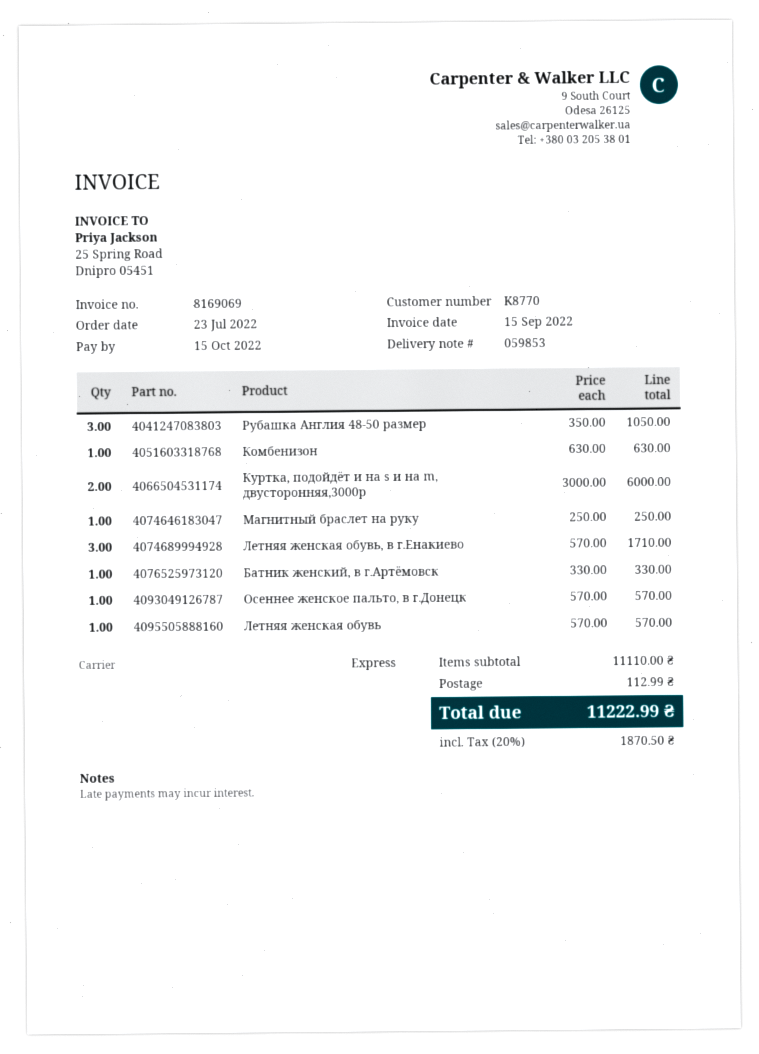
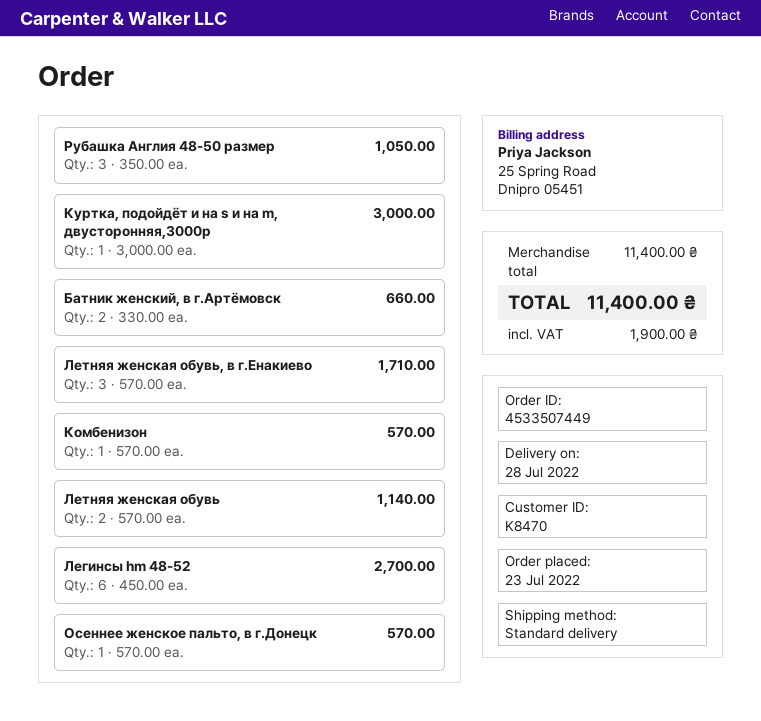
customer number: K8770 -> K8470
shipping method: express -> standard
Комбенизон: 1 x 630.00 = 630.00 -> 1 x 570.00 = 570.00
Куртка, подойдёт и на s и на m, двусторонняя,3000р: 2 x 3000.00 = 6000.00 -> 1 x 3000.00 = 3000.00
Магнитный браслет на руку: 1 x 250.00 = 250.00 -> none
Батник женский, в г.Артёмовск: 1 x 330.00 = 330.00 -> 2 x 330.00 = 660.00
Летняя женская обувь: 1 x 570.00 = 570.00 -> 2 x 570.00 = 1140.00
Легинсы hm 48-52: none -> 6 x 450.00 = 2700.00
subtotal: 11110.00 -> 11400.00
shipping: 112.99 -> none
tax: 1870.50 -> 1900.00
total: 11222.99 -> 11400.00

